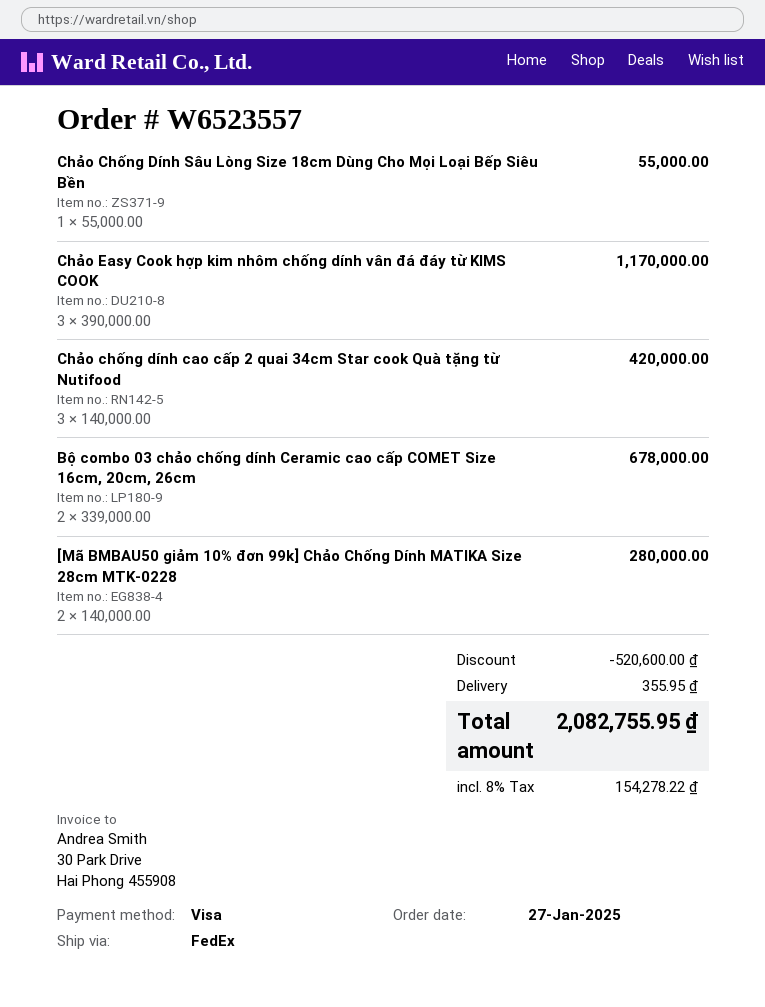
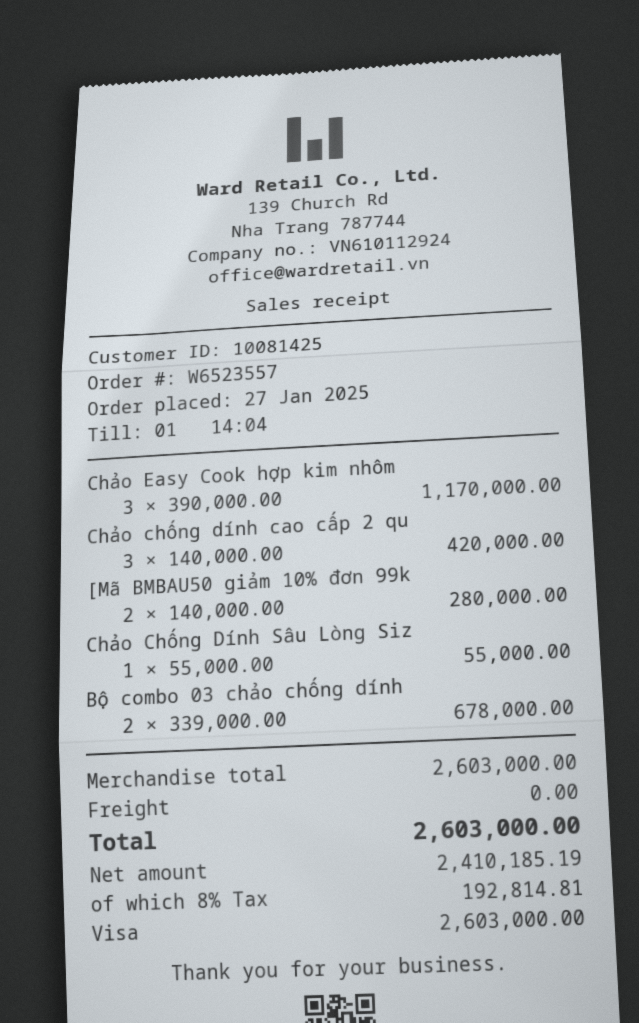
discount: 520600.00 -> none
shipping: 355.95 -> 0.00
tax: 8% = 154278.22 -> 8% = 192814.81
total: 2082755.95 -> 2603000.00

